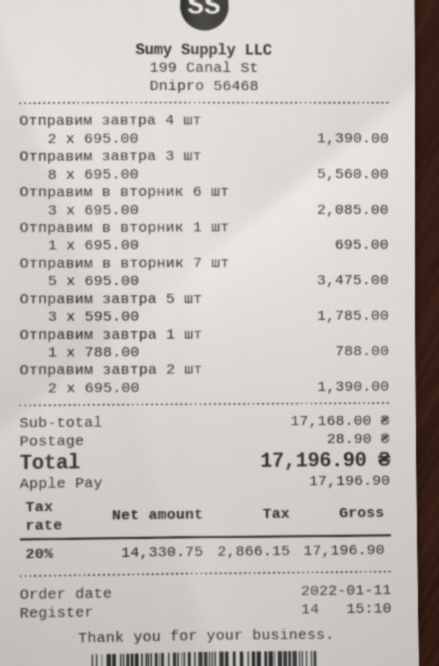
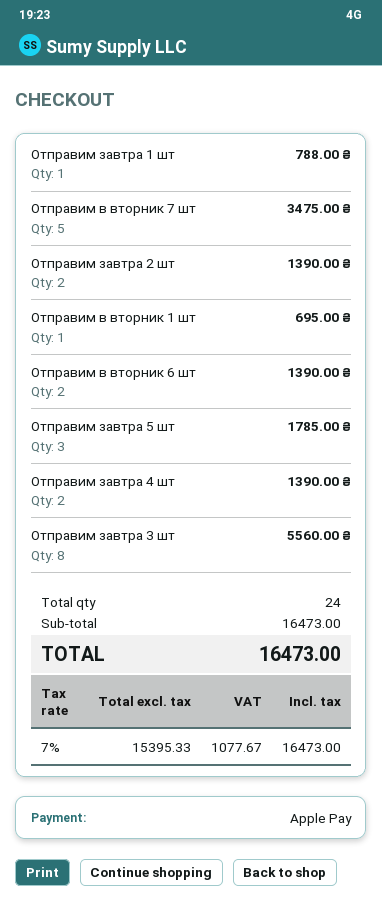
Отправим в вторник 6 шт: 3 for 2085.00 -> 2 for 1390.00
subtotal: 17168.00 -> 16473.00
shipping: 28.90 -> none
net: 14330.75 -> 15395.33
tax: 20% = 2866.15 -> 7% = 1077.67
total: 17196.90 -> 16473.00

